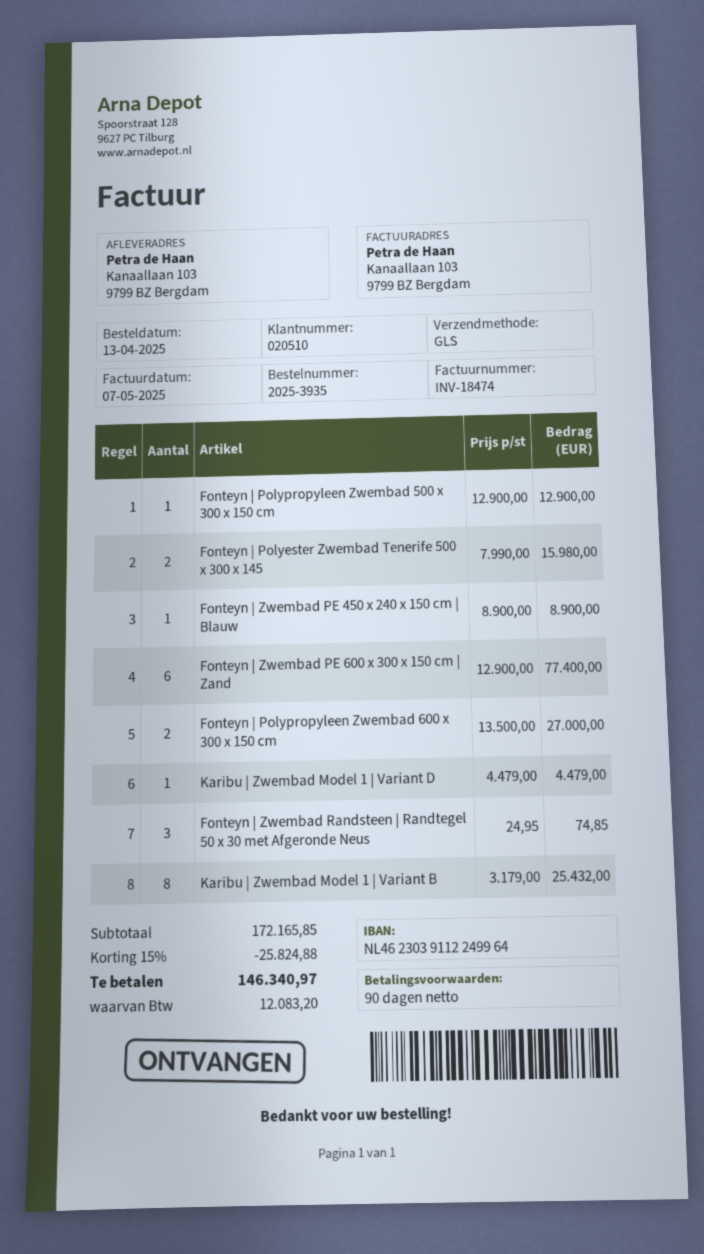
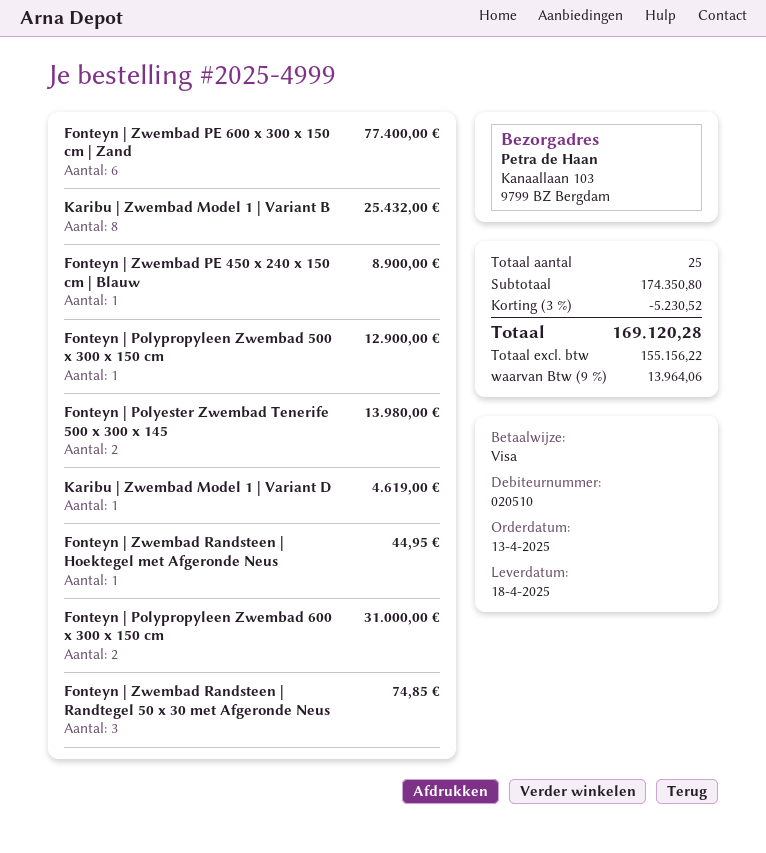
order number: 2025-3935 -> 2025-4999
Fonteyn | Polyester Zwembad Tenerife 500 x 300 x 145: 2 for 15980.00 -> 2 for 13980.00
Fonteyn | Polypropyleen Zwembad 600 x 300 x 150 cm: 2 for 27000.00 -> 2 for 31000.00
Karibu | Zwembad Model 1 | Variant D: 1 for 4479.00 -> 1 for 4619.00
Fonteyn | Zwembad Randsteen | Hoektegel met Afgeronde Neus: none -> 1 for 44.95
subtotal: 172165.85 -> 174350.80
discount: 15% = 25824.88 -> 3% = 5230.52
tax: 12083.20 -> 13964.06
total: 146340.97 -> 169120.28

